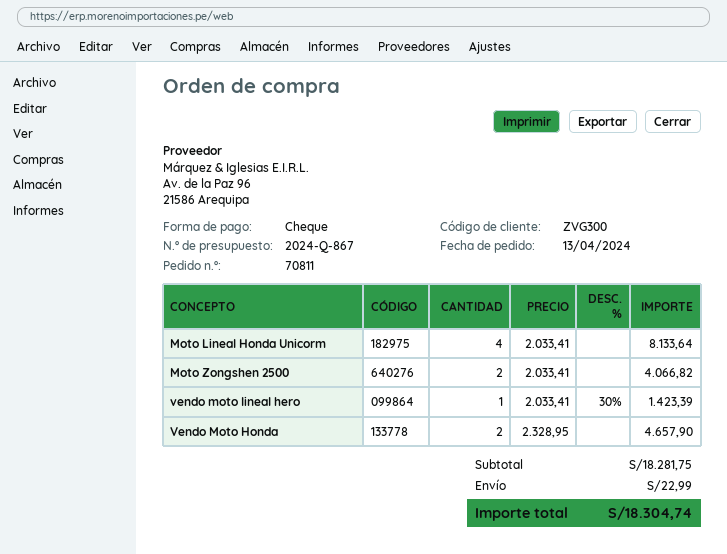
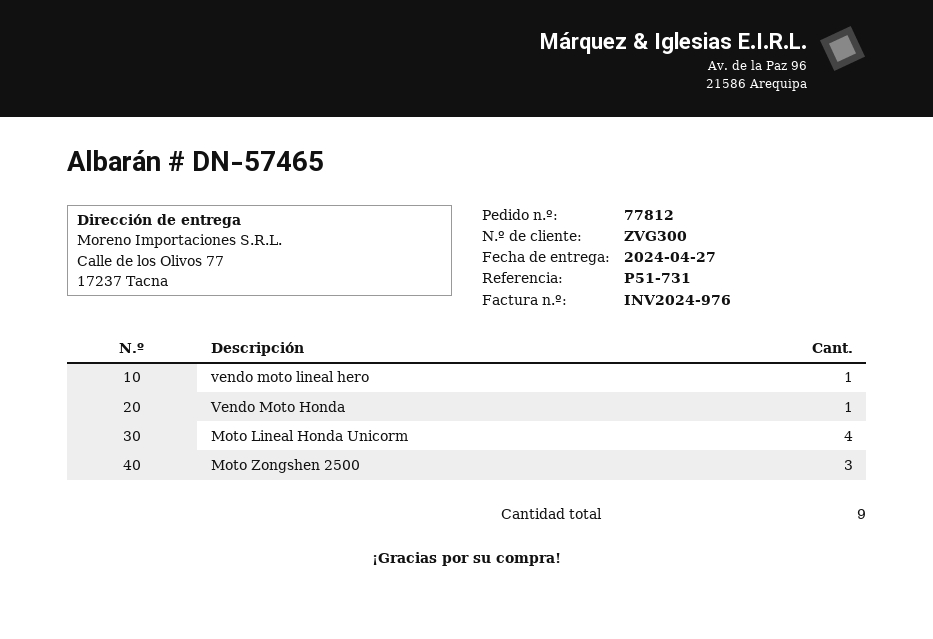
order number: 70811 -> 77812
Moto Zongshen 2500: 2 -> 3
Vendo Moto Honda: 2 -> 1

